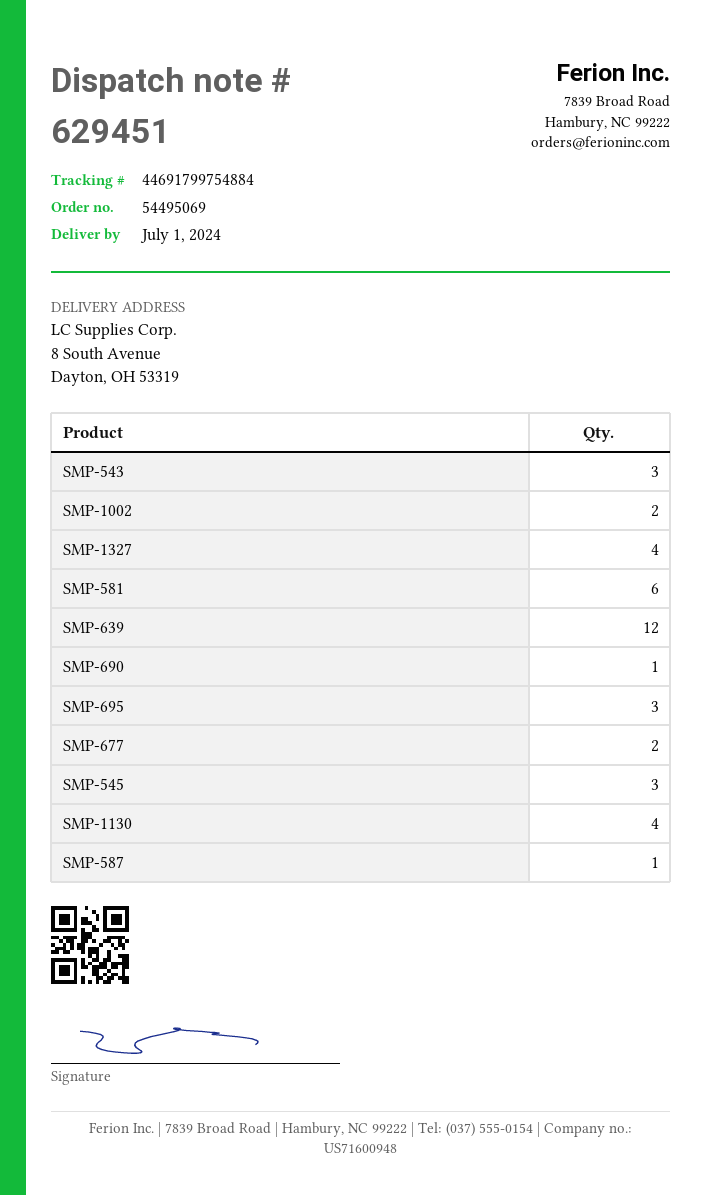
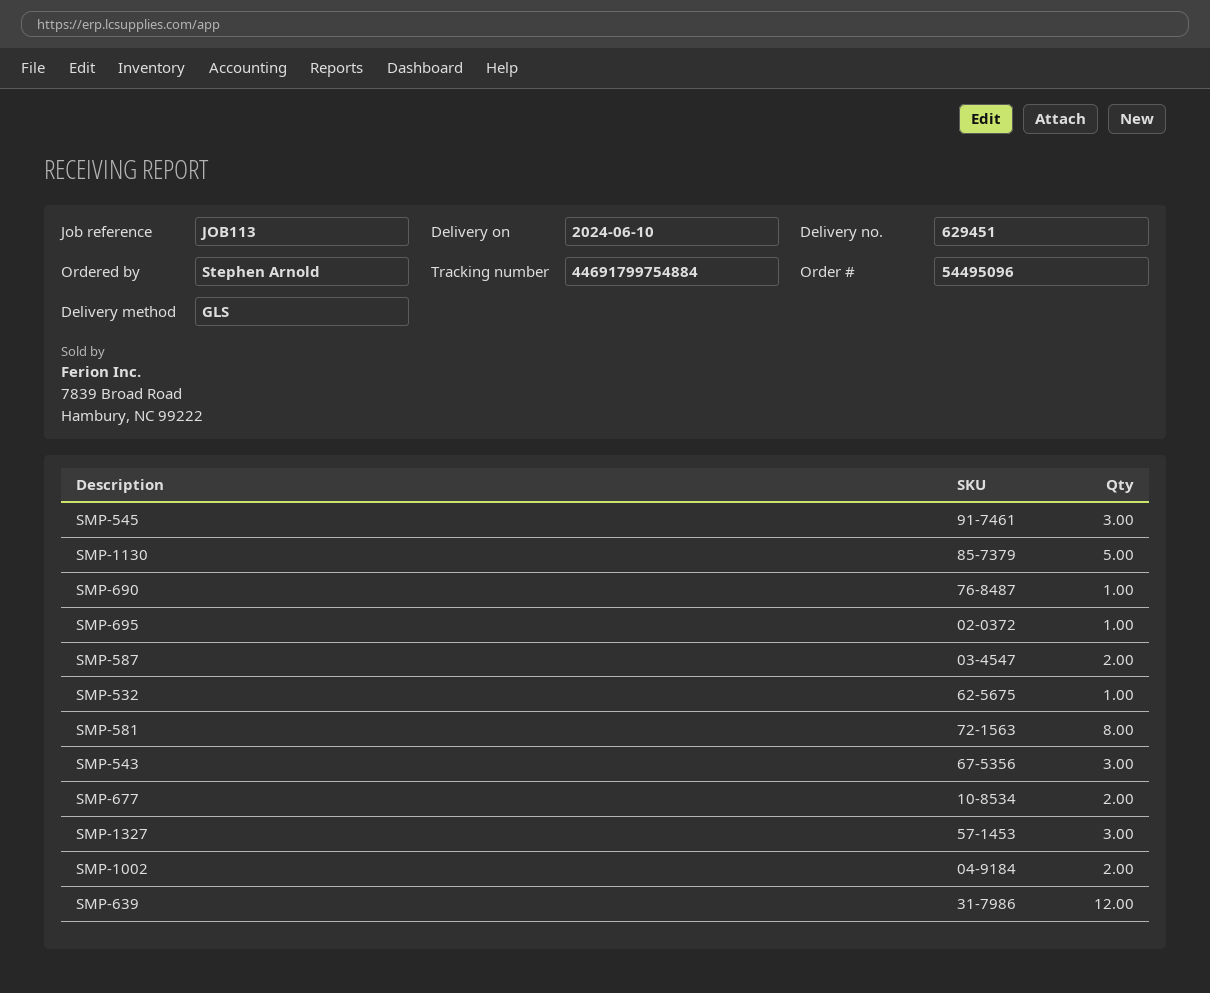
order number: 54495069 -> 54495096
delivery date: 2024-07-01 -> 2024-06-10
SMP-1327: 4 -> 3
SMP-581: 6 -> 8
SMP-695: 3 -> 1
SMP-1130: 4 -> 5
SMP-587: 1 -> 2
SMP-532: none -> 1

